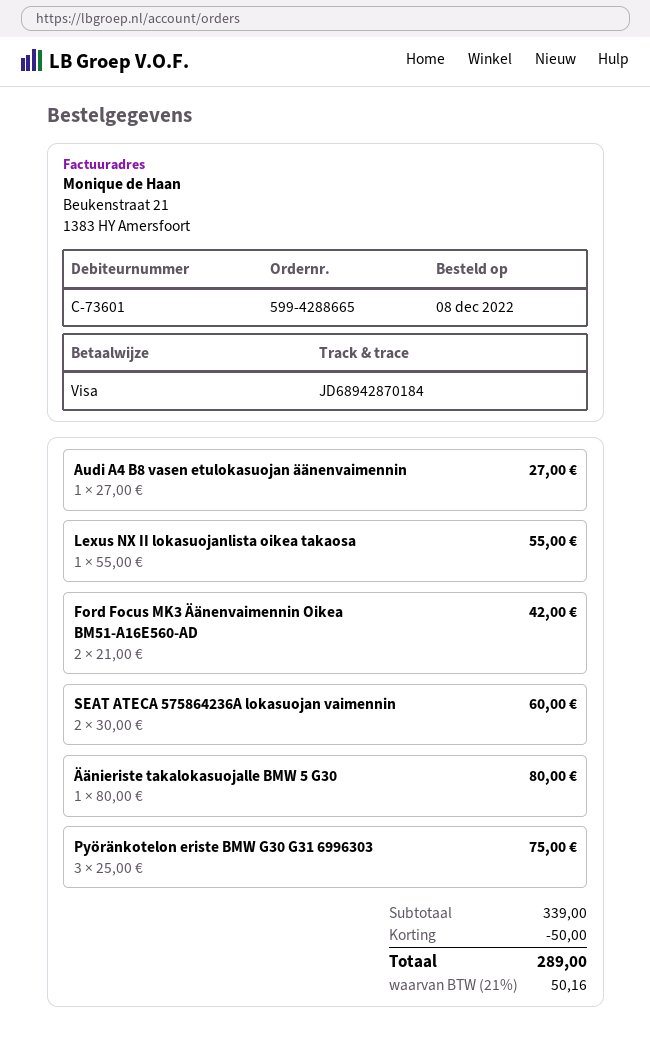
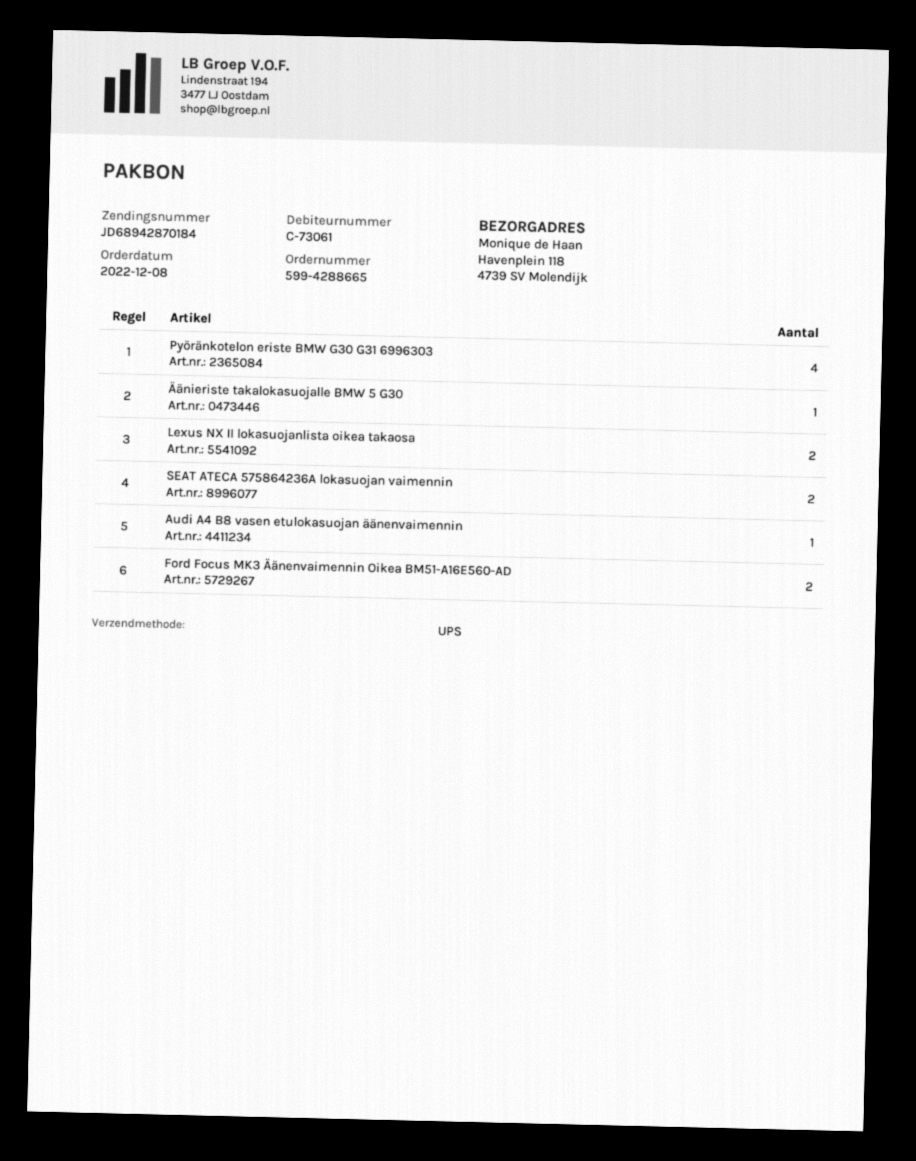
customer number: C-73601 -> C-73061
Lexus NX II lokasuojanlista oikea takaosa: 1 -> 2
Pyöränkotelon eriste BMW G30 G31 6996303: 3 -> 4

